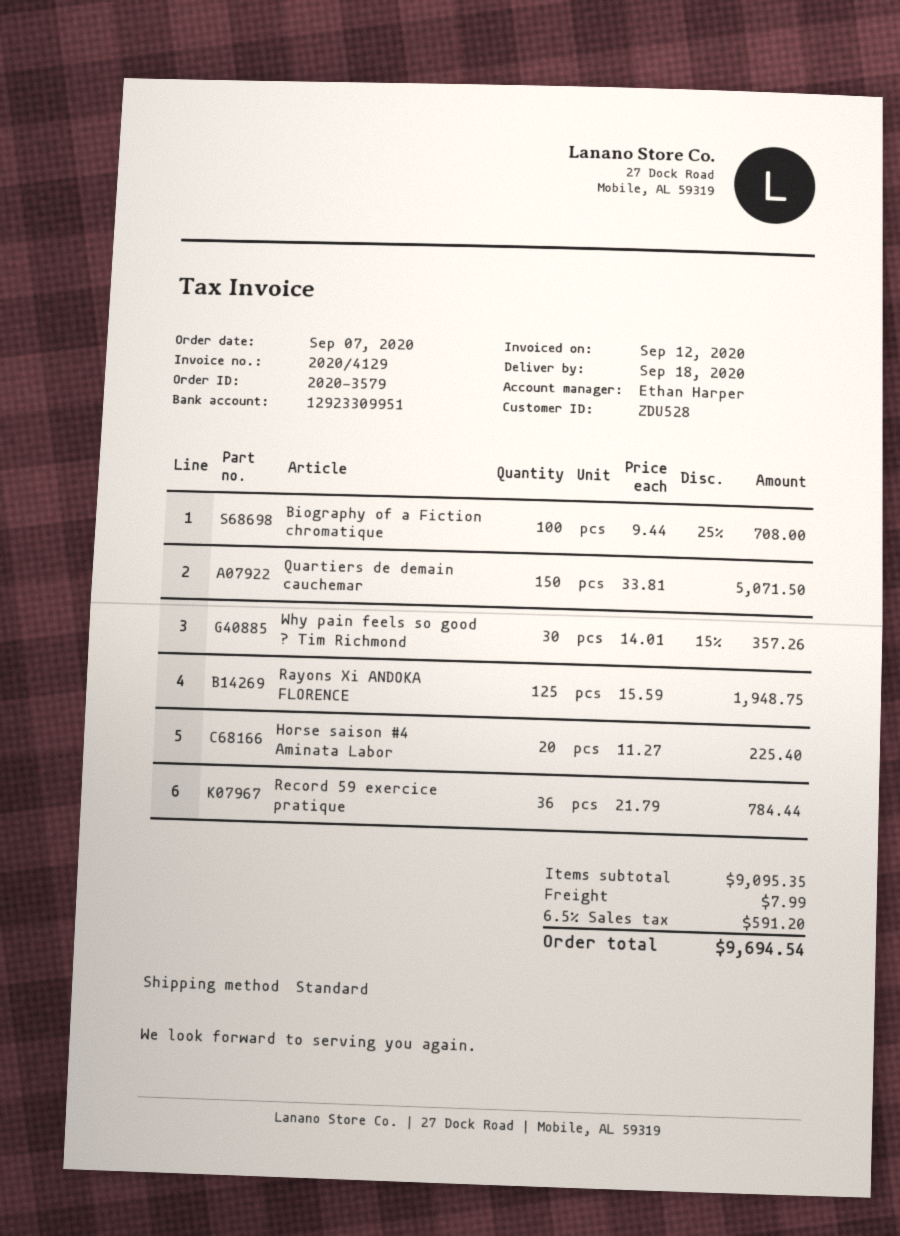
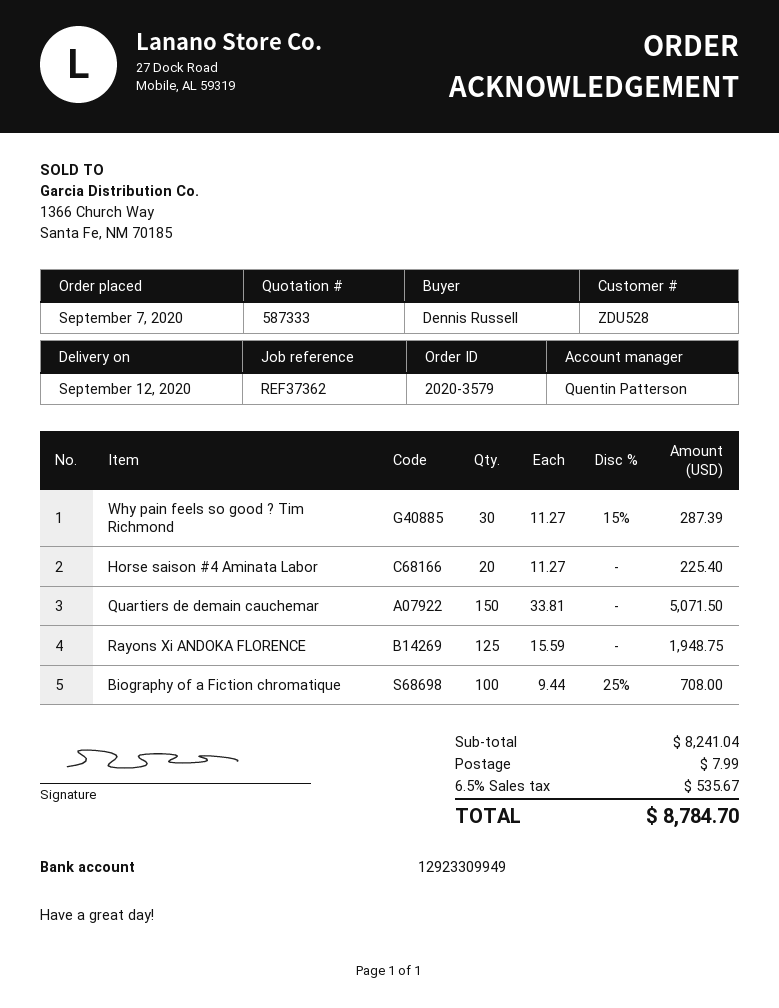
delivery date: 2020-09-18 -> 2020-09-12
sales rep: Ethan Harper -> Quentin Patterson
bank account: 12923309951 -> 12923309949
Why pain feels so good ? Tim Richmond: 30 x 14.01 - 15% = 357.26 -> 30 x 11.27 - 15% = 287.39
Record 59 exercice pratique: 36 x 21.79 = 784.44 -> none
subtotal: 9095.35 -> 8241.04
tax: 6.5% = 591.20 -> 6.5% = 535.67
total: 9694.54 -> 8784.70

